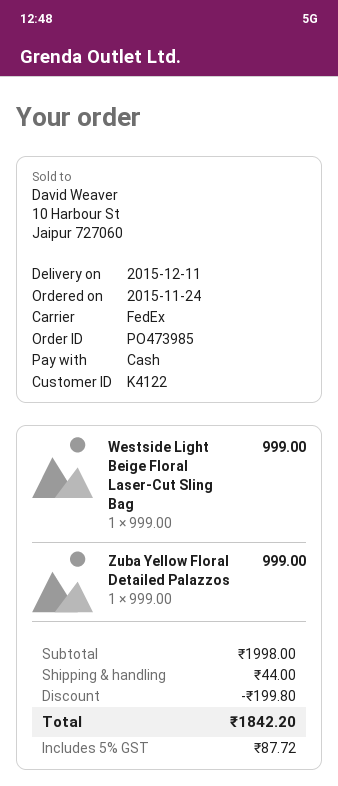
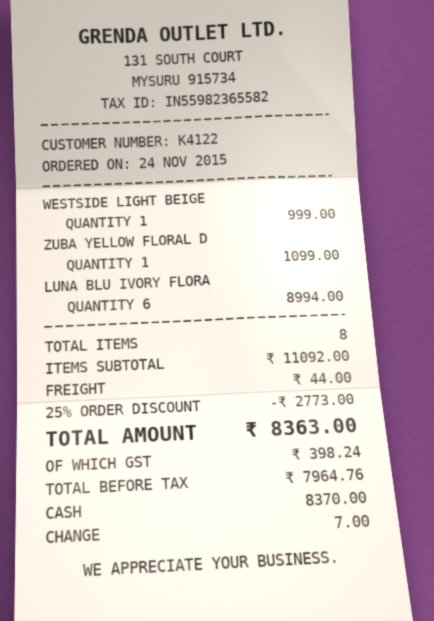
Zuba Yellow Floral Detailed Palazzos: 1 for 999.00 -> 1 for 1099.00
LUNA BLU IVORY FLORA: none -> 6 for 8994.00
subtotal: 1998.00 -> 11092.00
discount: 199.80 -> 2773.00
tax: 87.72 -> 398.24
total: 1842.20 -> 8363.00

